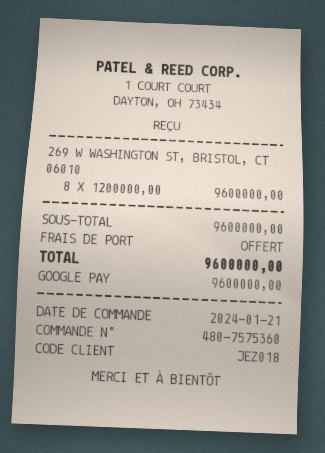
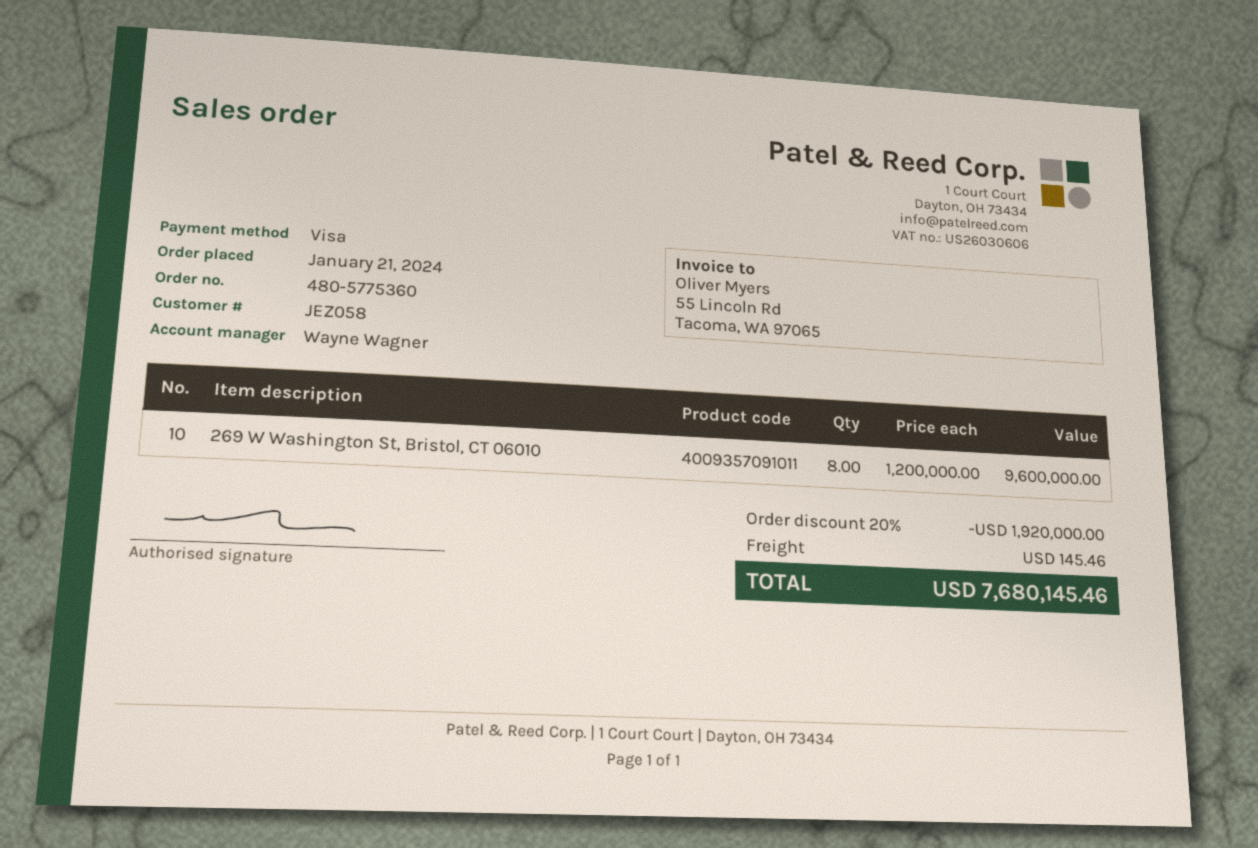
order number: 480-7575360 -> 480-5775360
customer number: JEZ018 -> JEZ058
payment method: Google Pay -> Visa
discount: none -> 20% = 1920000.00
shipping: 0.00 -> 145.46
total: 9600000.00 -> 7680145.46

